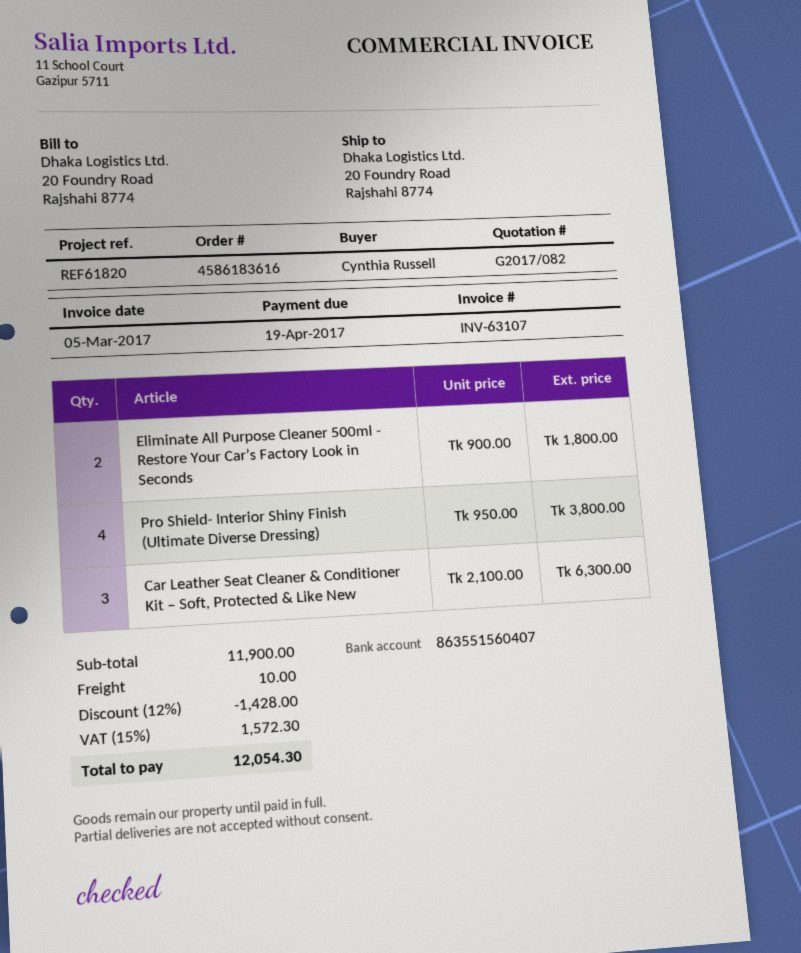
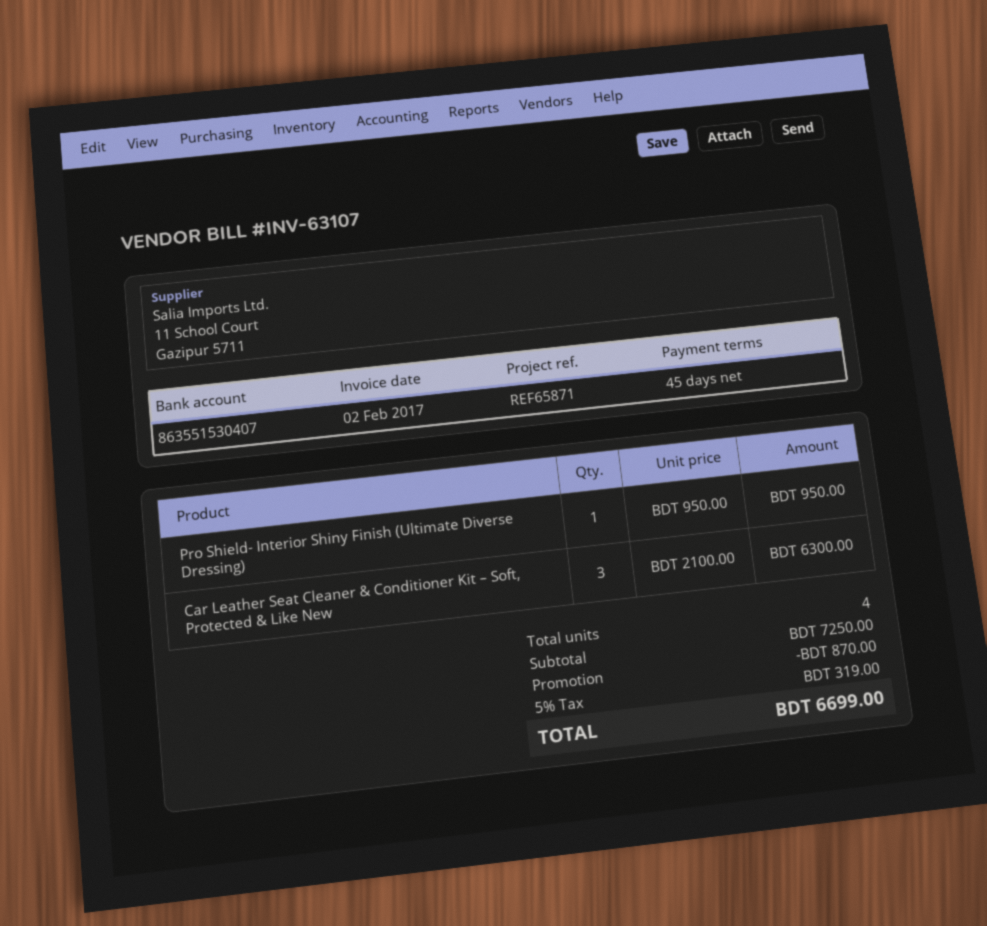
invoice date: 2017-03-05 -> 2017-02-02
reference: REF61820 -> REF65871
bank account: 863551560407 -> 863551530407
Eliminate All Purpose Cleaner 500ml - Restore Your Car’s Factory Look in Seconds: 2 x 900.00 = 1800.00 -> none
Pro Shield- Interior Shiny Finish (Ultimate Diverse Dressing): 4 x 950.00 = 3800.00 -> 1 x 950.00 = 950.00
subtotal: 11900.00 -> 7250.00
discount: 1428.00 -> 870.00
shipping: 10.00 -> none
tax: 15% = 1572.30 -> 5% = 319.00
total: 12054.30 -> 6699.00

